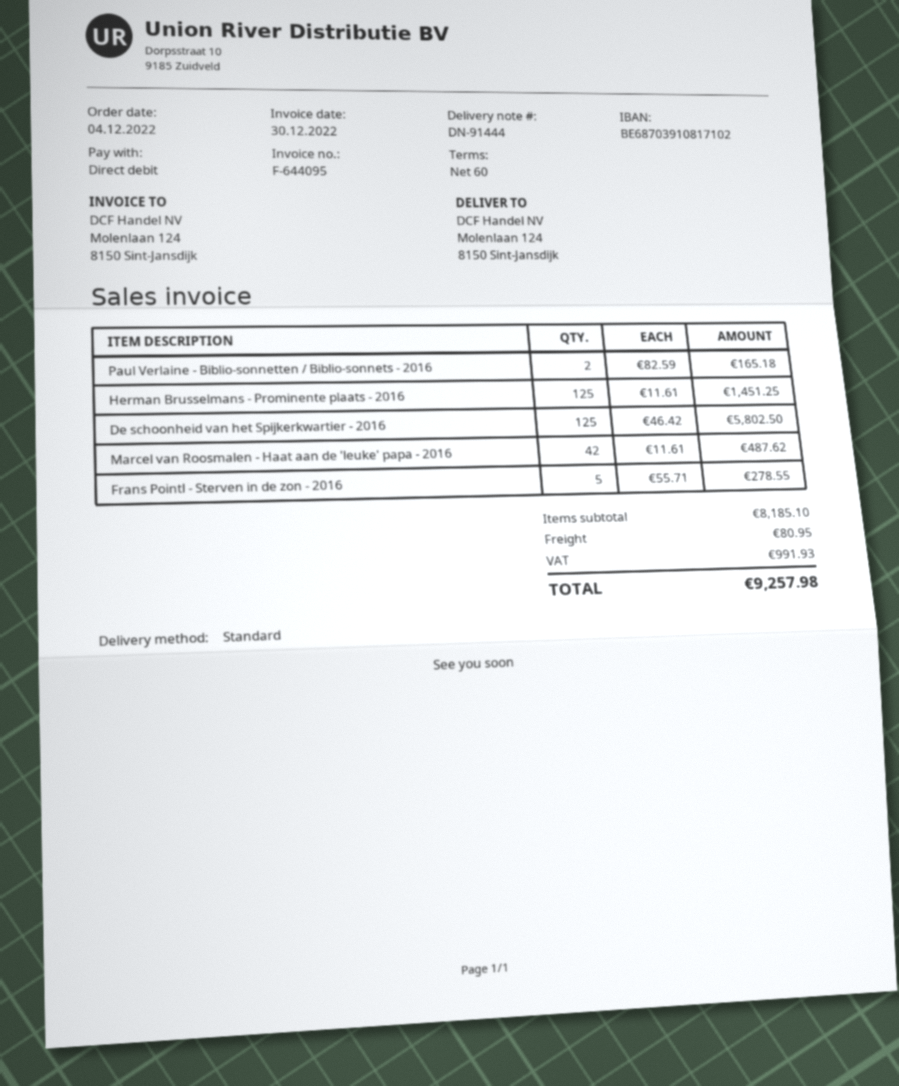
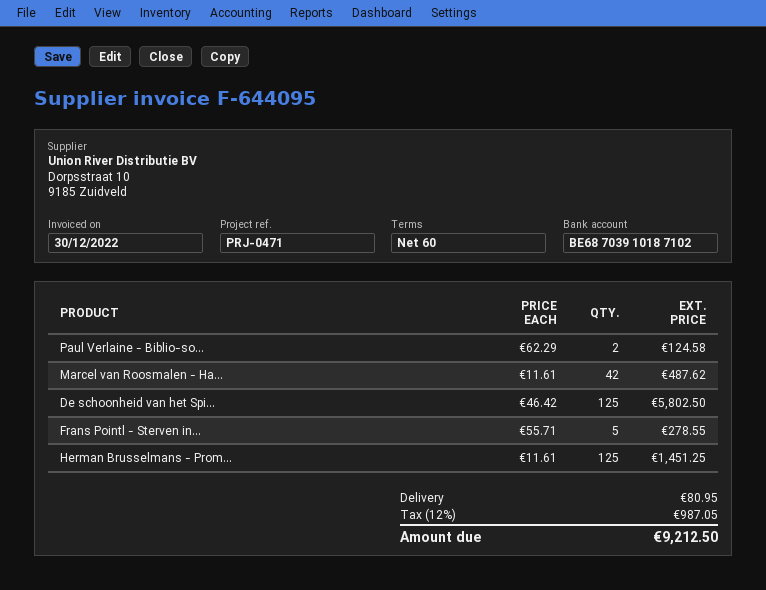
bank account: BE68703910817102 -> BE68703910187102
Paul Verlaine - Biblio-sonnetten / Biblio-sonnets - 2016: 2 x 82.59 = 165.18 -> 2 x 62.29 = 124.58
tax: 991.93 -> 987.05
total: 9257.98 -> 9212.50

